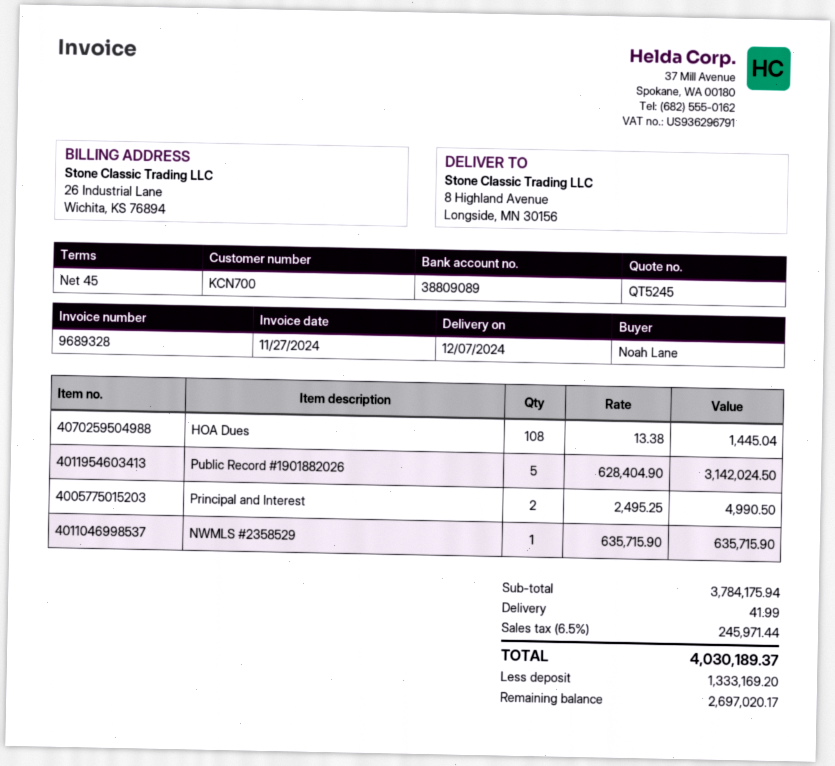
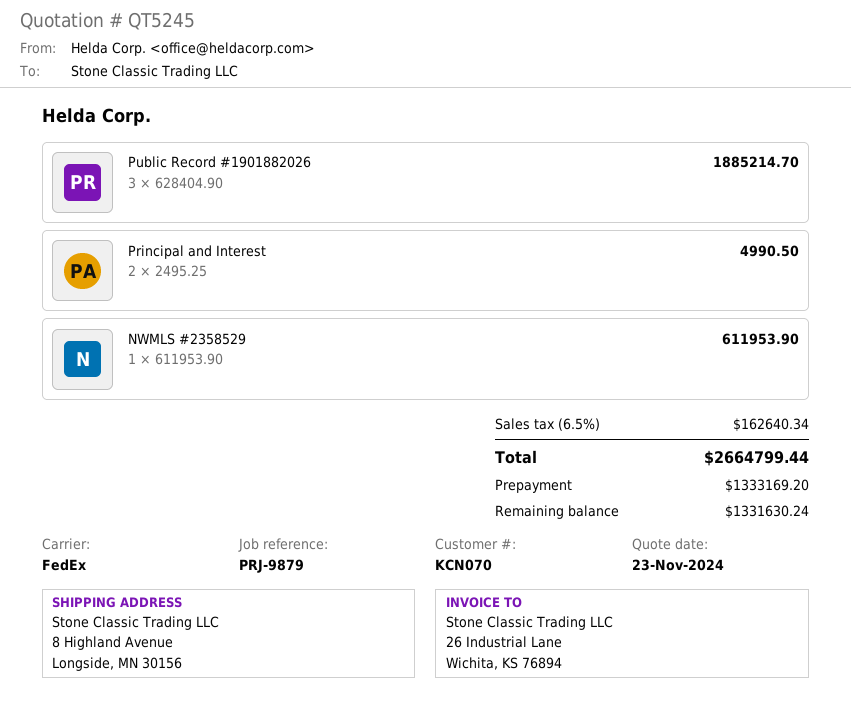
customer number: KCN700 -> KCN070
HOA Dues: 108 x 13.38 = 1445.04 -> none
Public Record #1901882026: 5 x 628404.90 = 3142024.50 -> 3 x 628404.90 = 1885214.70
NWMLS #2358529: 1 x 635715.90 = 635715.90 -> 1 x 611953.90 = 611953.90
shipping: 41.99 -> none
tax: 6.5% = 245971.44 -> 6.5% = 162640.34
total: 4030189.37 -> 2664799.44
balance: 2697020.17 -> 1331630.24

